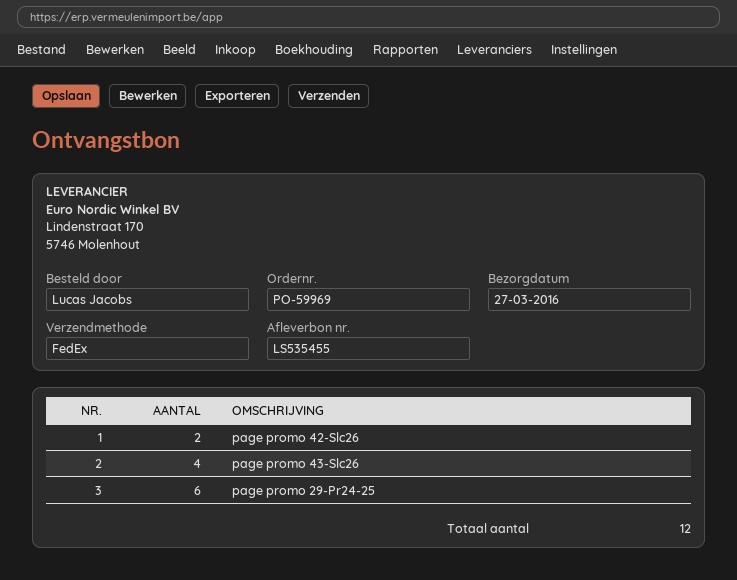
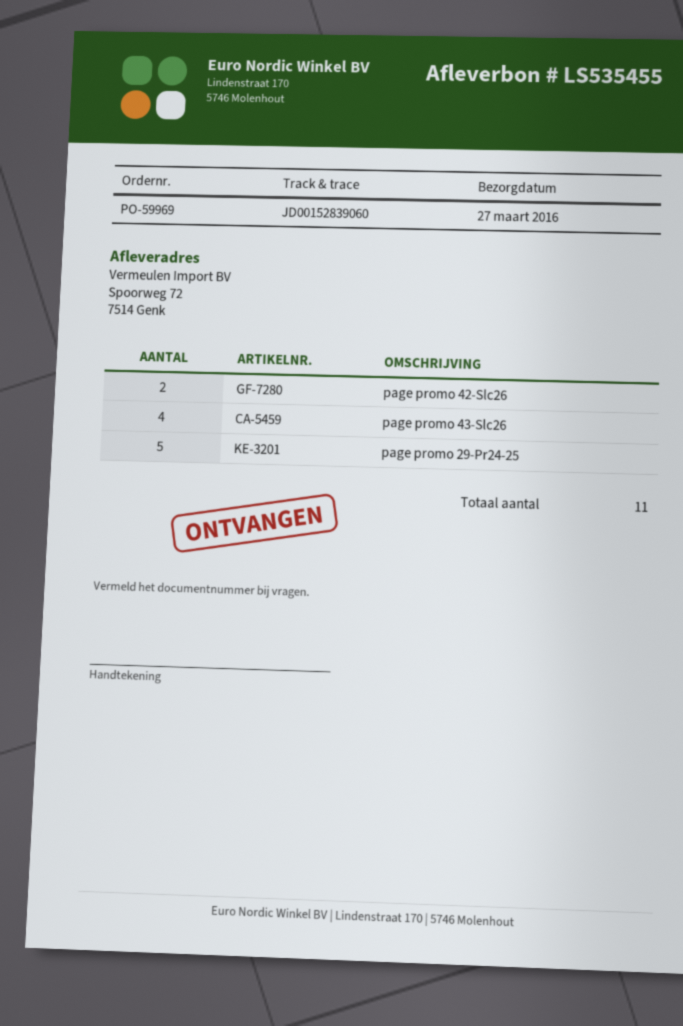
page promo 29-Pr24-25: 6 -> 5
total quantity: 12 -> 11

